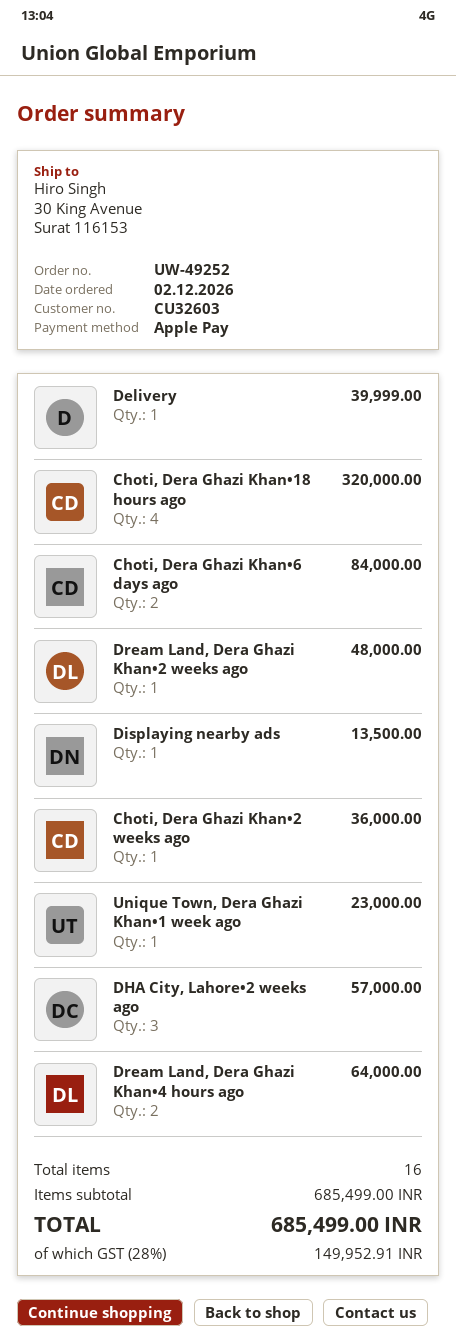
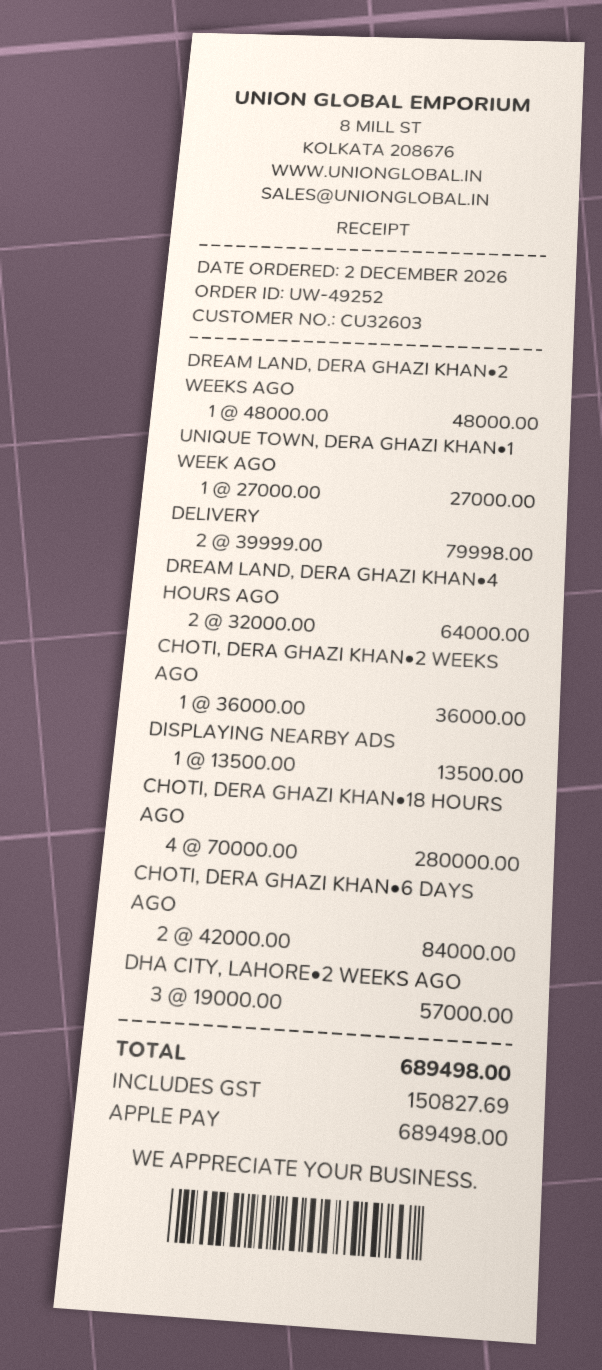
Delivery: 1 for 39999.00 -> 2 for 79998.00
Choti, Dera Ghazi Khan•18 hours ago: 4 for 320000.00 -> 4 for 280000.00
Unique Town, Dera Ghazi Khan•1 week ago: 1 for 23000.00 -> 1 for 27000.00
tax: 149952.91 -> 150827.69
total: 685499.00 -> 689498.00

